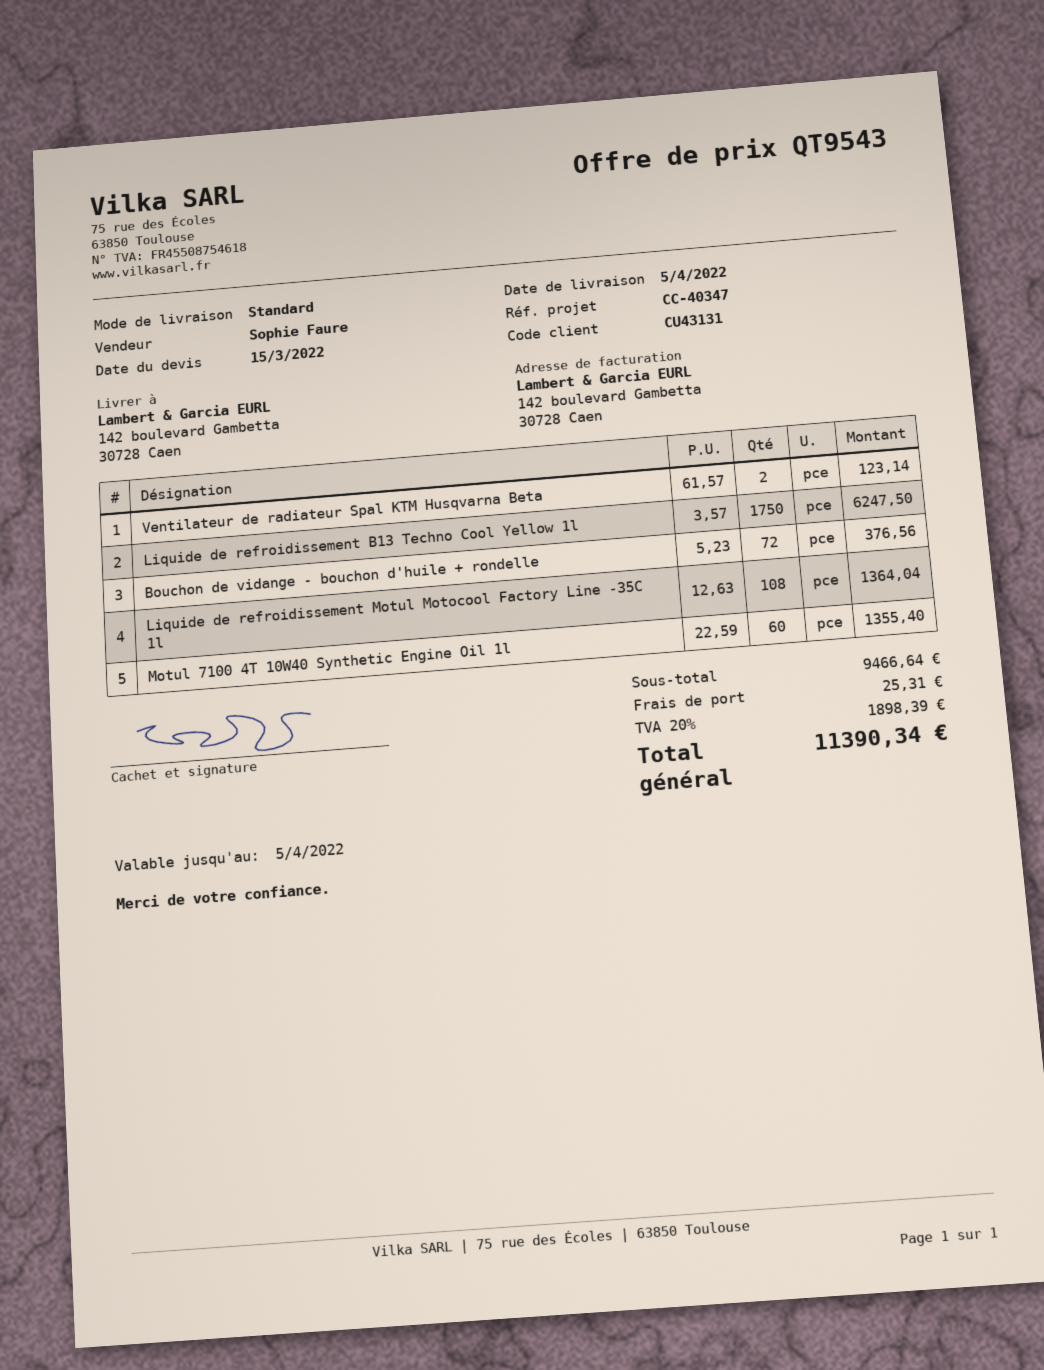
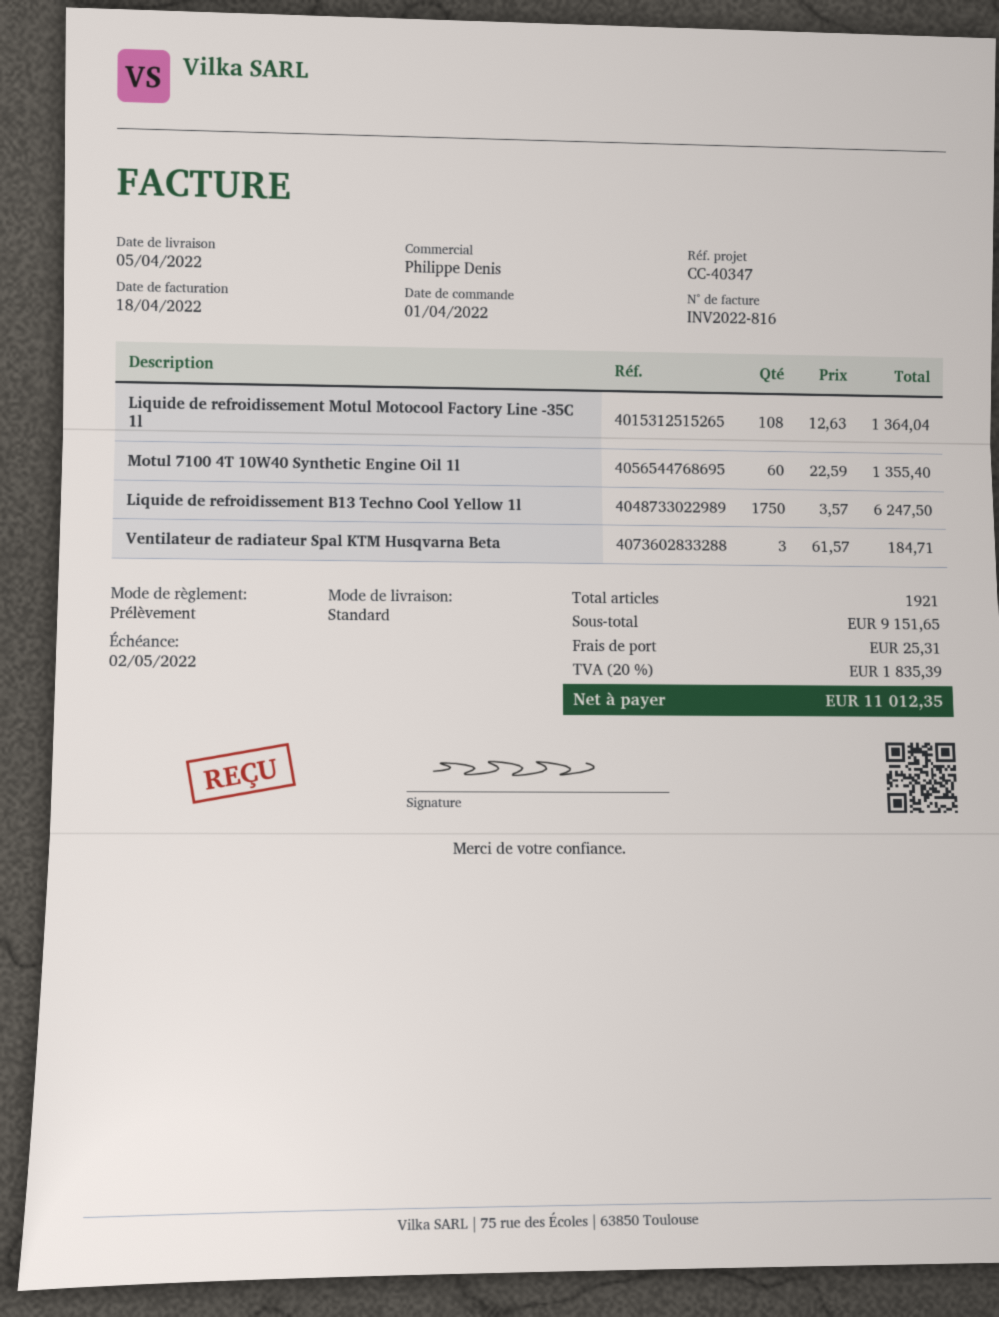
sales rep: Sophie Faure -> Philippe Denis
Ventilateur de radiateur Spal KTM Husqvarna Beta: 2 x 61.57 = 123.14 -> 3 x 61.57 = 184.71
Bouchon de vidange - bouchon d'huile + rondelle: 72 x 5.23 = 376.56 -> none
subtotal: 9466.64 -> 9151.65
tax: 20% = 1898.39 -> 20% = 1835.39
total: 11390.34 -> 11012.35

